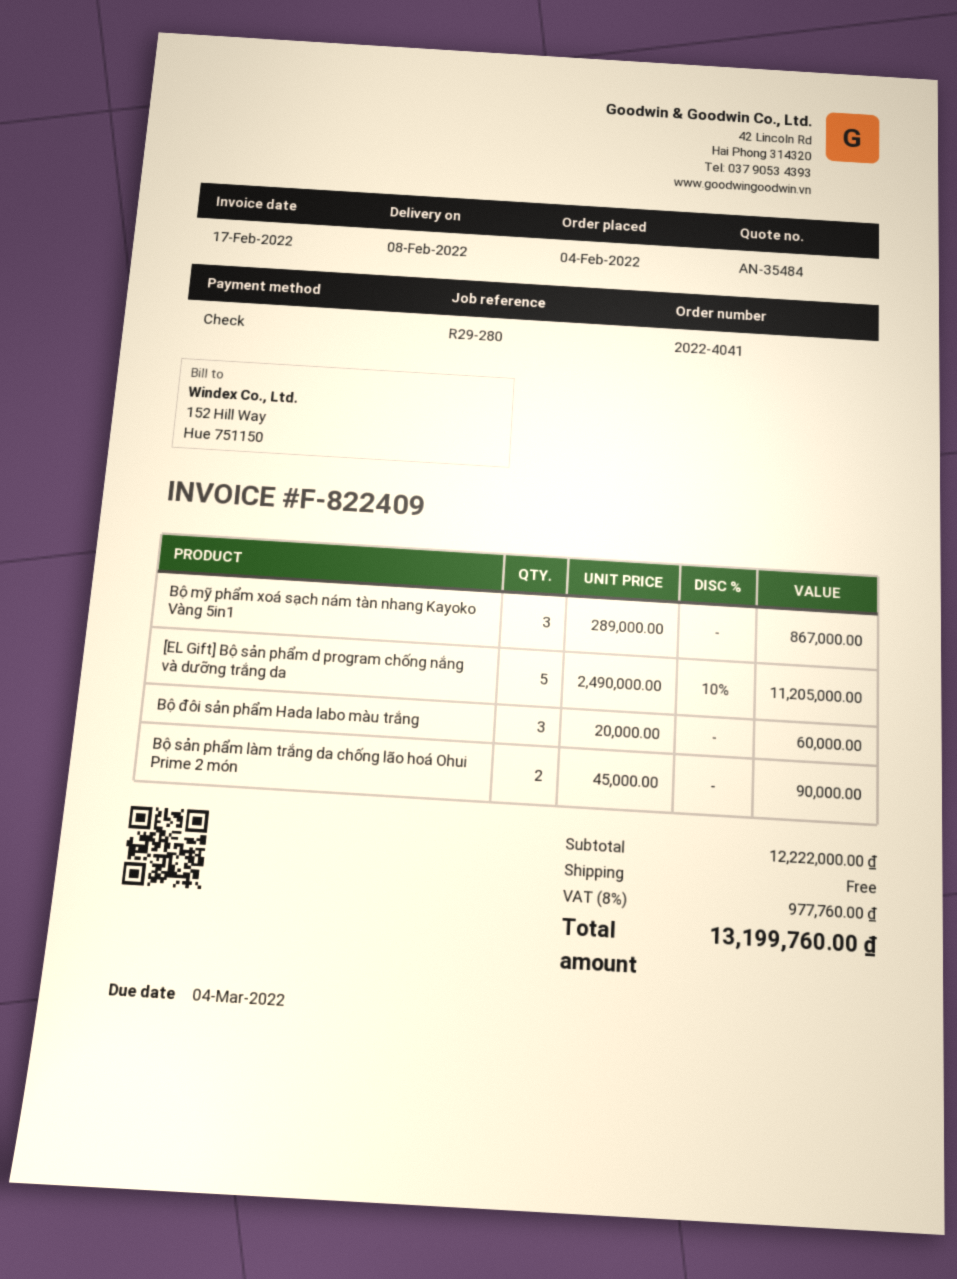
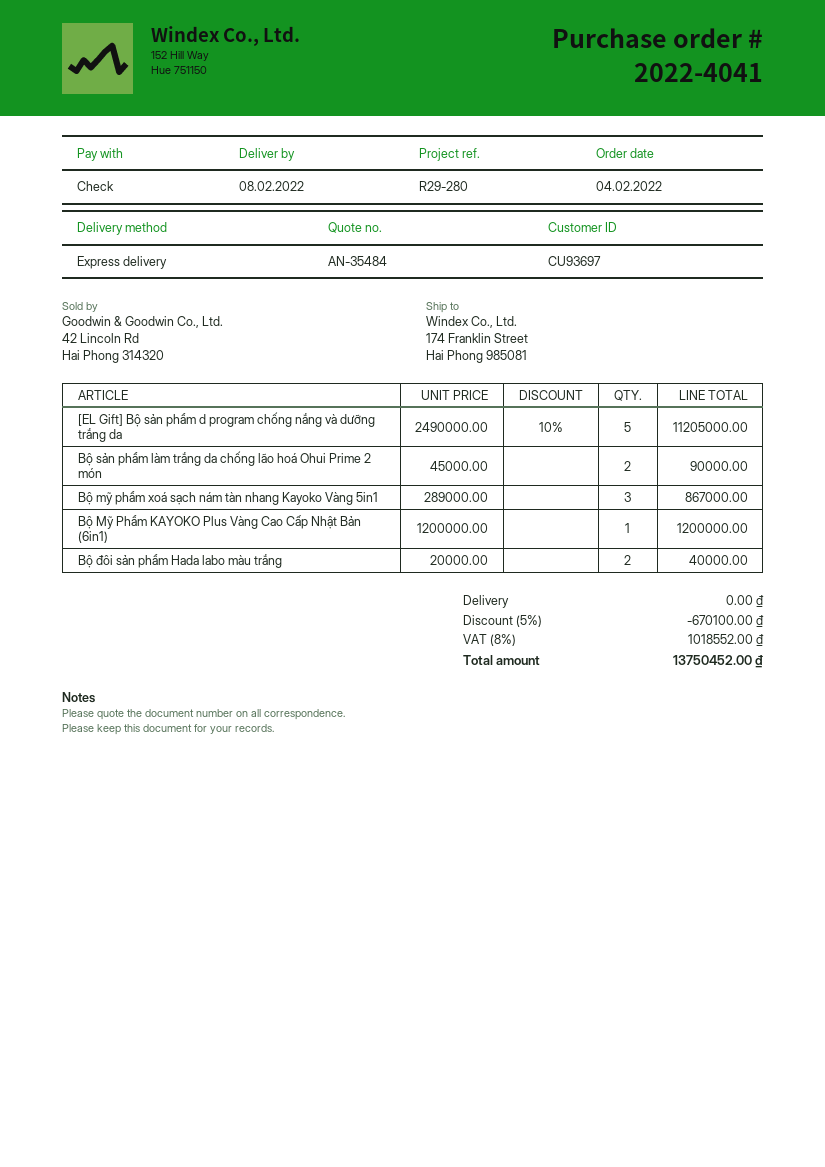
Bộ đôi sản phẩm Hada labo màu trắng: 3 x 20000.00 = 60000.00 -> 2 x 20000.00 = 40000.00
Bộ Mỹ Phẩm KAYOKO Plus Vàng Cao Cấp Nhật Bản (6in1): none -> 1 x 1200000.00 = 1200000.00
discount: none -> 5% = 670100.00
tax: 8% = 977760.00 -> 8% = 1018552.00
total: 13199760.00 -> 13750452.00

